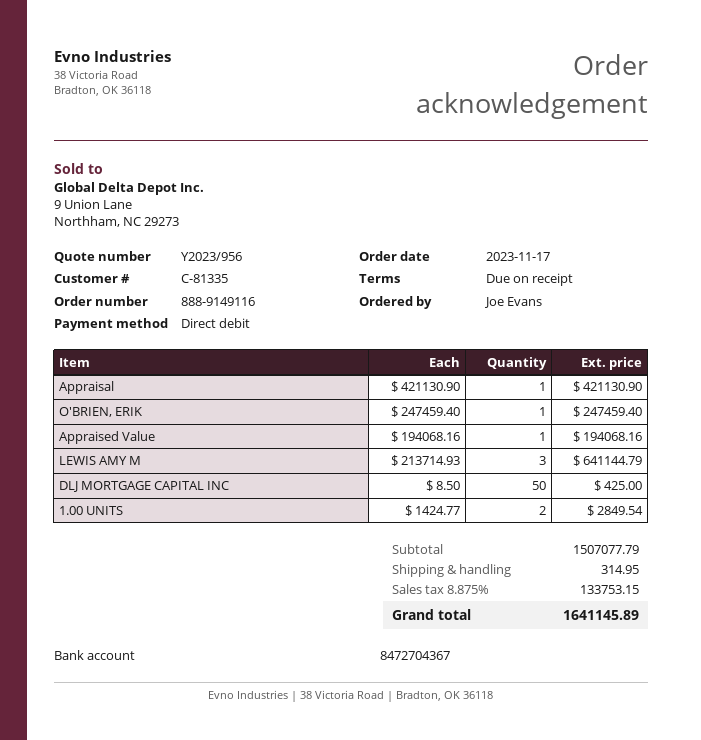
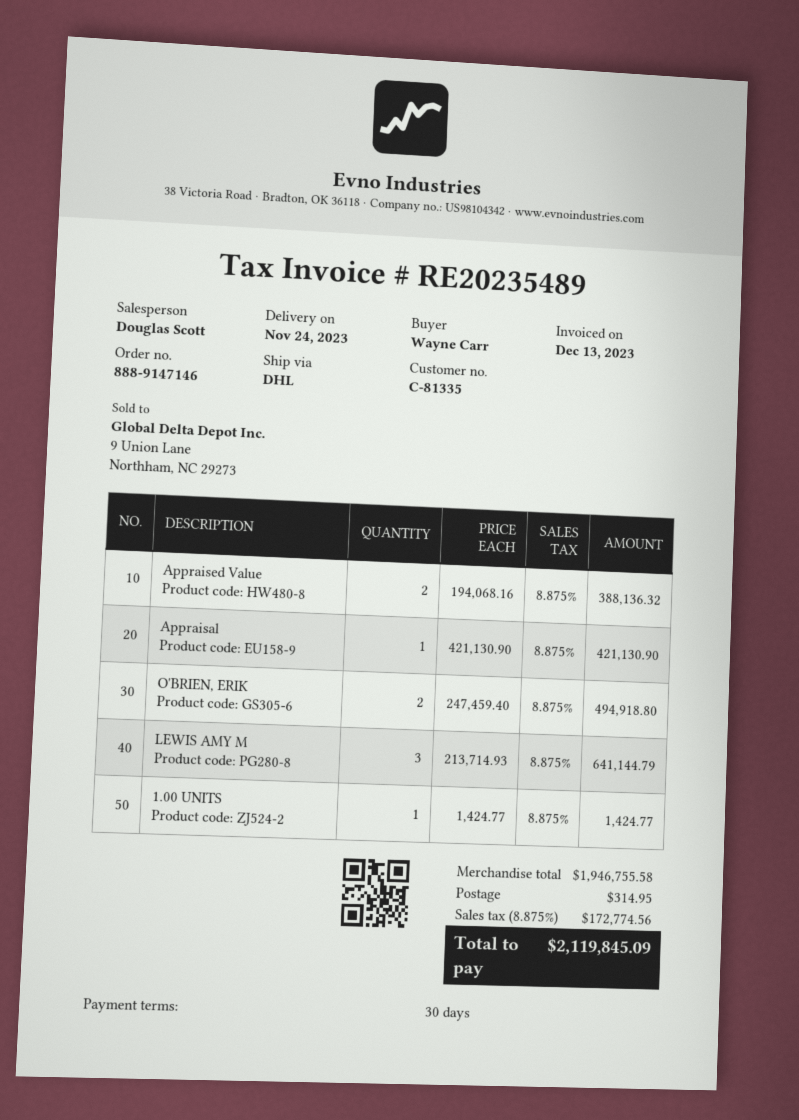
order number: 888-9149116 -> 888-9147146
payment terms: on receipt -> 30 days
ordered by: Joe Evans -> Wayne Carr
O'BRIEN, ERIK: 1 x 247459.40 = 247459.40 -> 2 x 247459.40 = 494918.80
Appraised Value: 1 x 194068.16 = 194068.16 -> 2 x 194068.16 = 388136.32
DLJ MORTGAGE CAPITAL INC: 50 x 8.50 = 425.00 -> none
1.00 UNITS: 2 x 1424.77 = 2849.54 -> 1 x 1424.77 = 1424.77
subtotal: 1507077.79 -> 1946755.58
tax: 8.875% = 133753.15 -> 8.875% = 172774.56
total: 1641145.89 -> 2119845.09

